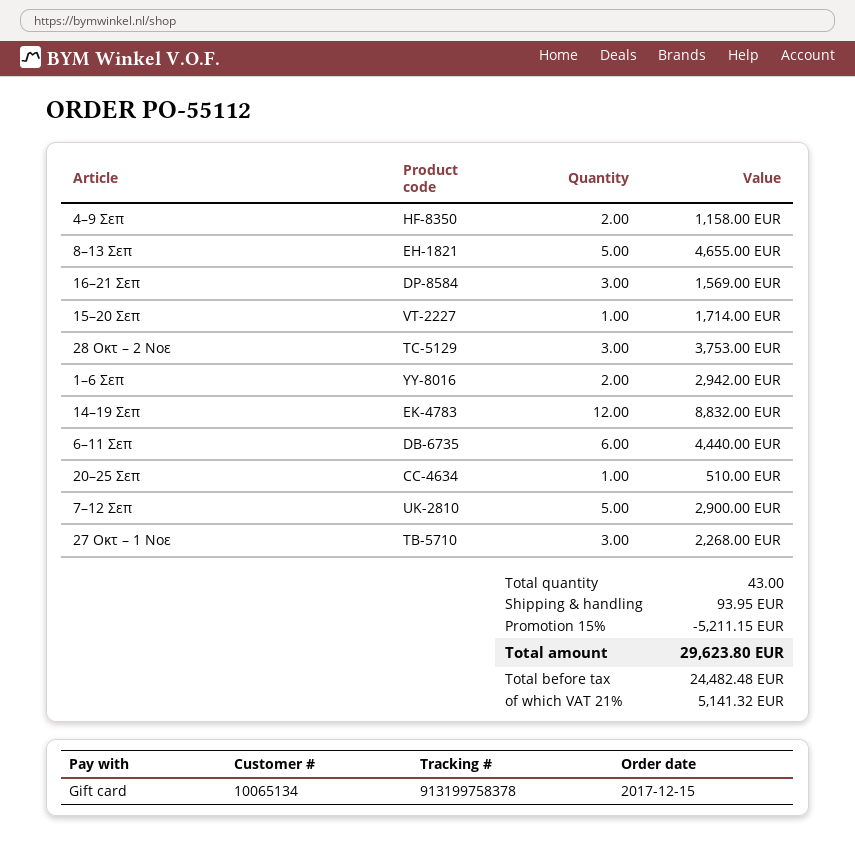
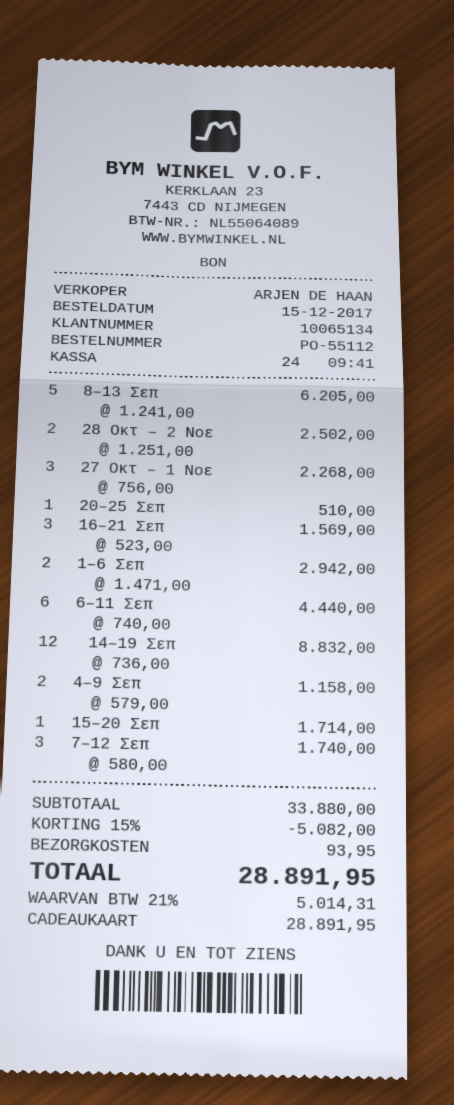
8–13 Σεπ: 5 for 4655.00 -> 5 for 6205.00
28 Οκτ – 2 Νοε: 3 for 3753.00 -> 2 for 2502.00
7–12 Σεπ: 5 for 2900.00 -> 3 for 1740.00
discount: 15% = 5211.15 -> 15% = 5082.00
tax: 21% = 5141.32 -> 21% = 5014.31
total: 29623.80 -> 28891.95

